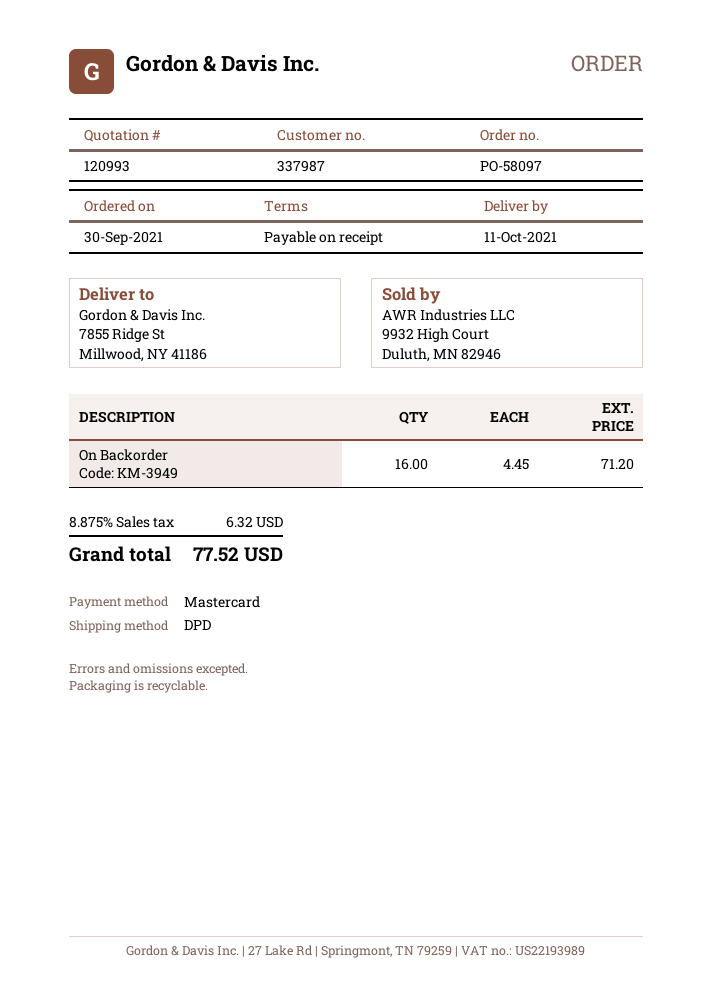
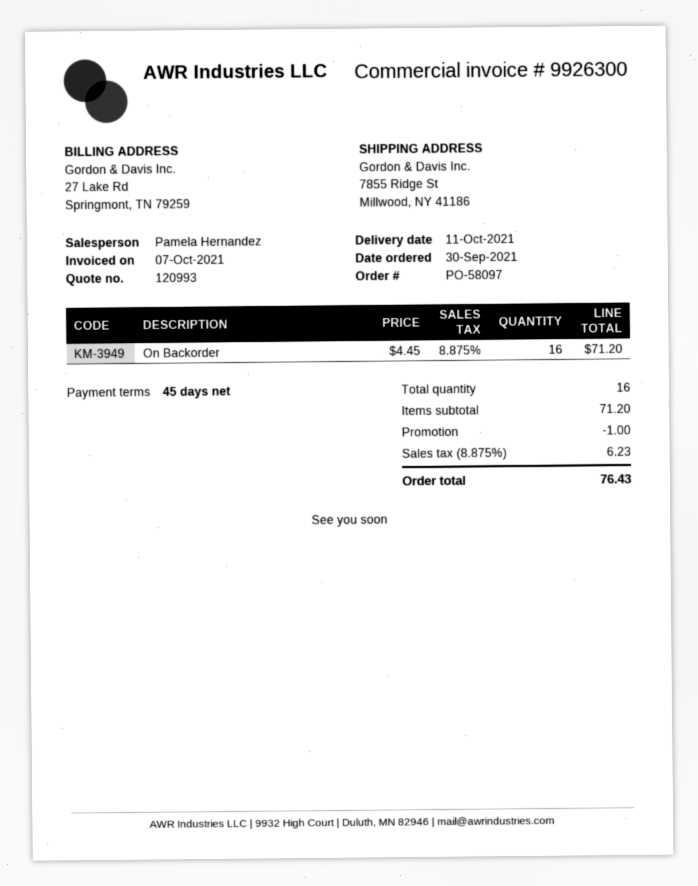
payment terms: on receipt -> 45 days
discount: none -> 1.00
tax: 8.875% = 6.32 -> 8.875% = 6.23
total: 77.52 -> 76.43

